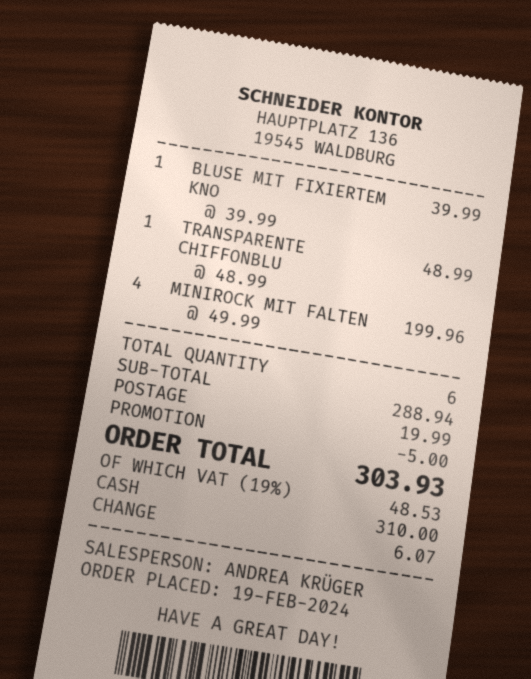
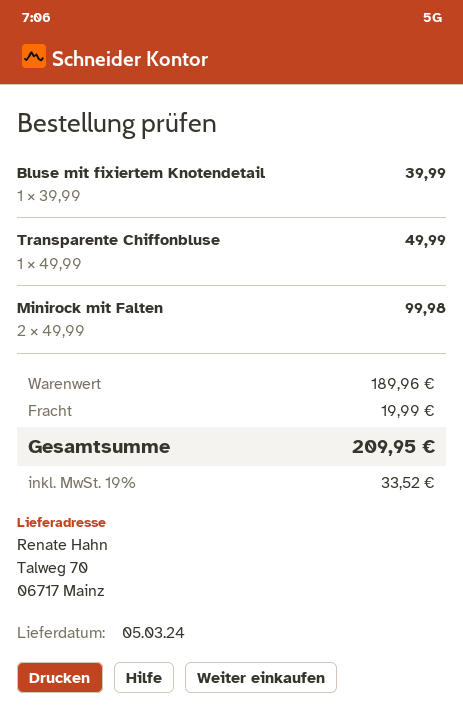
TRANSPARENTE CHIFFONBLU: 1 x 48.99 = 48.99 -> 1 x 49.99 = 49.99
MINIROCK MIT FALTEN: 4 x 49.99 = 199.96 -> 2 x 49.99 = 99.98
subtotal: 288.94 -> 189.96
discount: 5.00 -> none
tax: 19% = 48.53 -> 19% = 33.52
total: 303.93 -> 209.95

